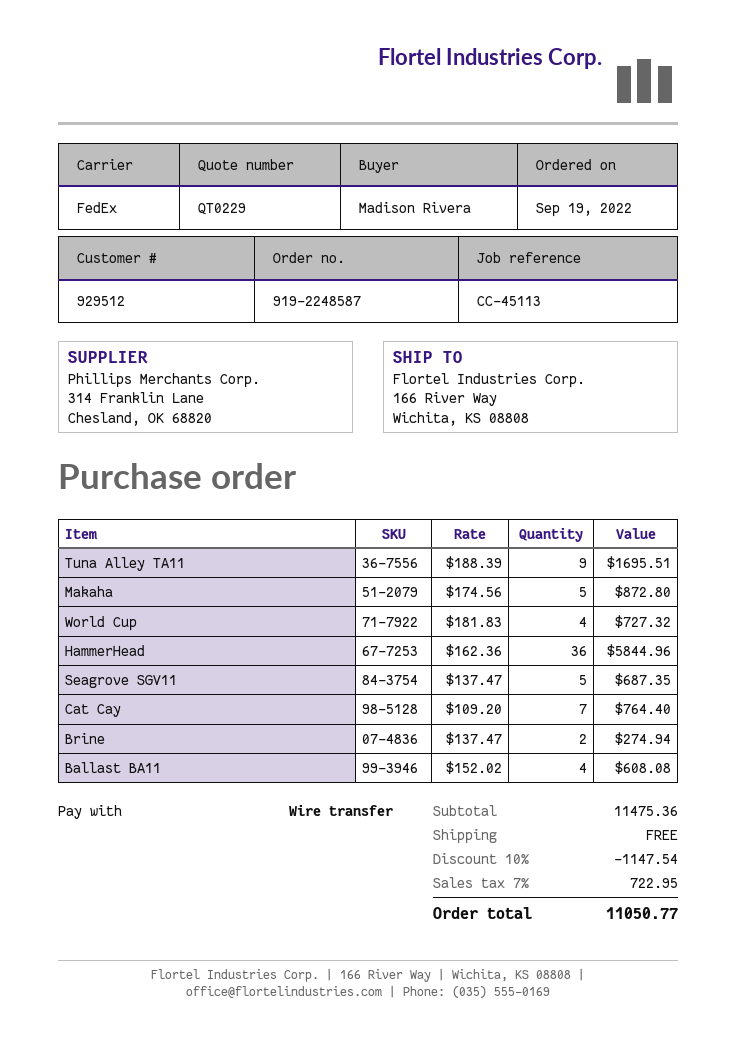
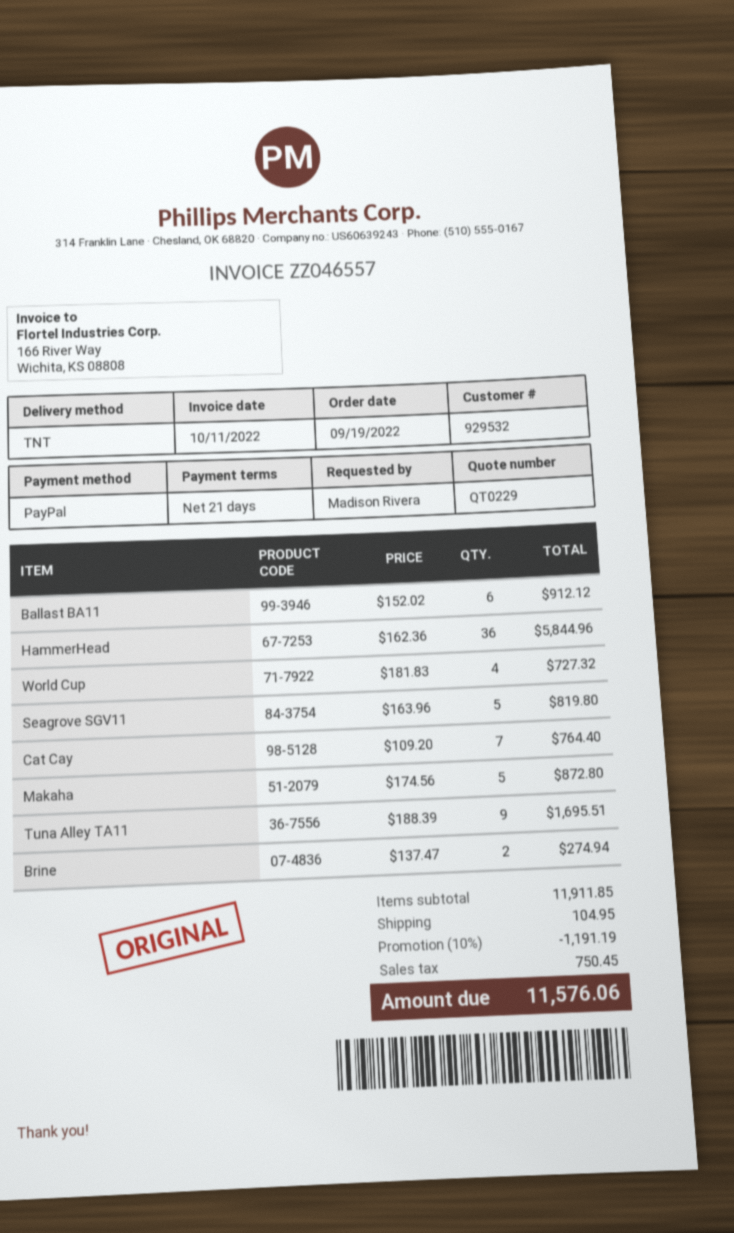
customer number: 929512 -> 929532
payment method: bank transfer -> PayPal
shipping method: FedEx -> TNT
Seagrove SGV11: 5 x 137.47 = 687.35 -> 5 x 163.96 = 819.80
Ballast BA11: 4 x 152.02 = 608.08 -> 6 x 152.02 = 912.12
subtotal: 11475.36 -> 11911.85
discount: 10% = 1147.54 -> 10% = 1191.19
shipping: 0.00 -> 104.95
tax: 722.95 -> 750.45
total: 11050.77 -> 11576.06

